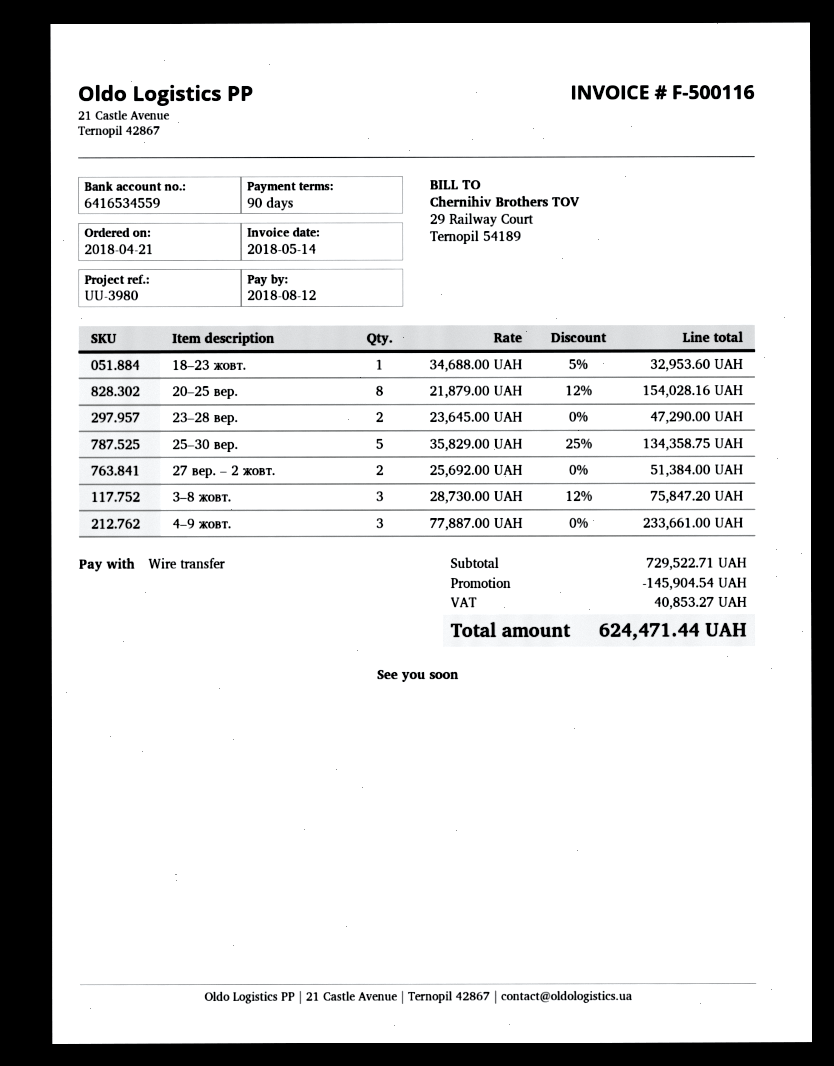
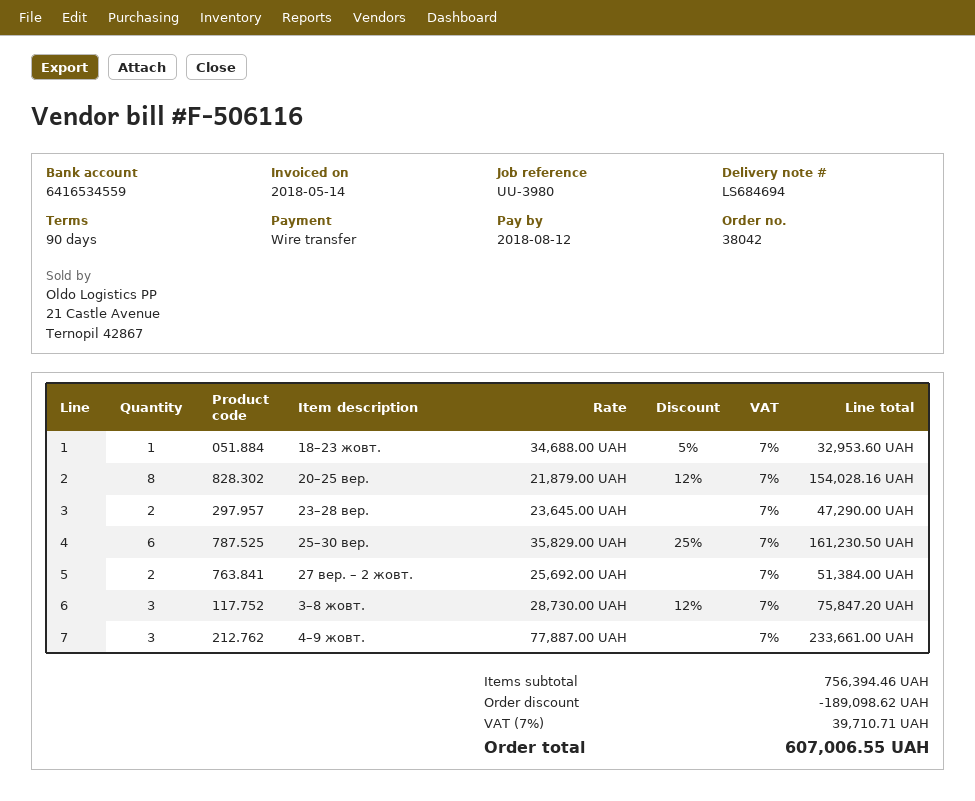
invoice number: F-500116 -> F-506116
25–30 вер.: 5 x 35829.00 - 25% = 134358.75 -> 6 x 35829.00 - 25% = 161230.50
subtotal: 729522.71 -> 756394.46
discount: 145904.54 -> 189098.62
tax: 40853.27 -> 39710.71
total: 624471.44 -> 607006.55

